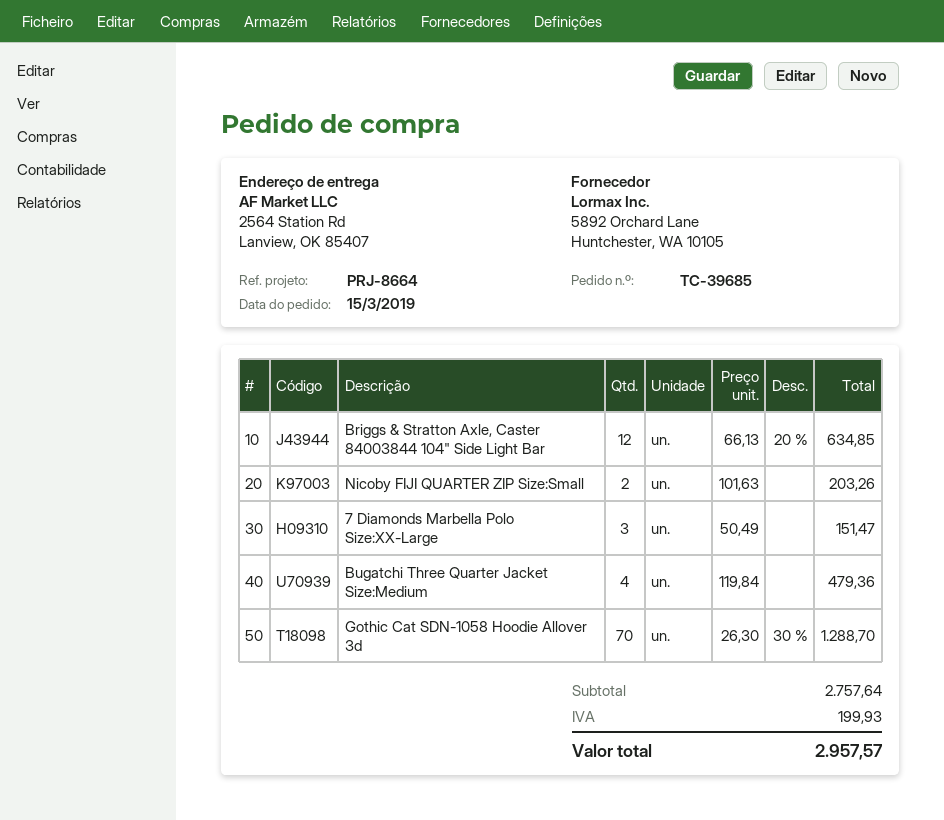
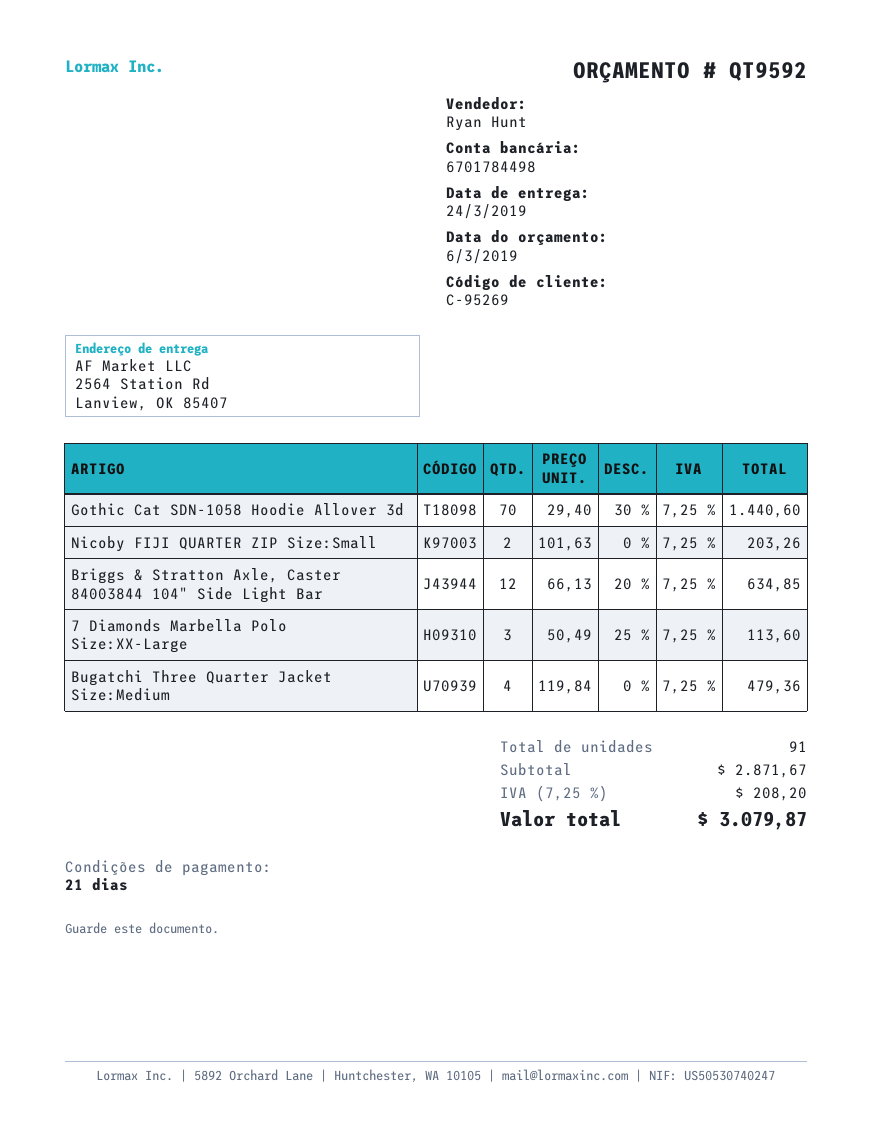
7 Diamonds Marbella Polo Size:XX-Large: 3 x 50.49 = 151.47 -> 3 x 50.49 - 25% = 113.60
Gothic Cat SDN-1058 Hoodie Allover 3d: 70 x 26.30 - 30% = 1288.70 -> 70 x 29.40 - 30% = 1440.60
subtotal: 2757.64 -> 2871.67
tax: 199.93 -> 208.20
total: 2957.57 -> 3079.87

